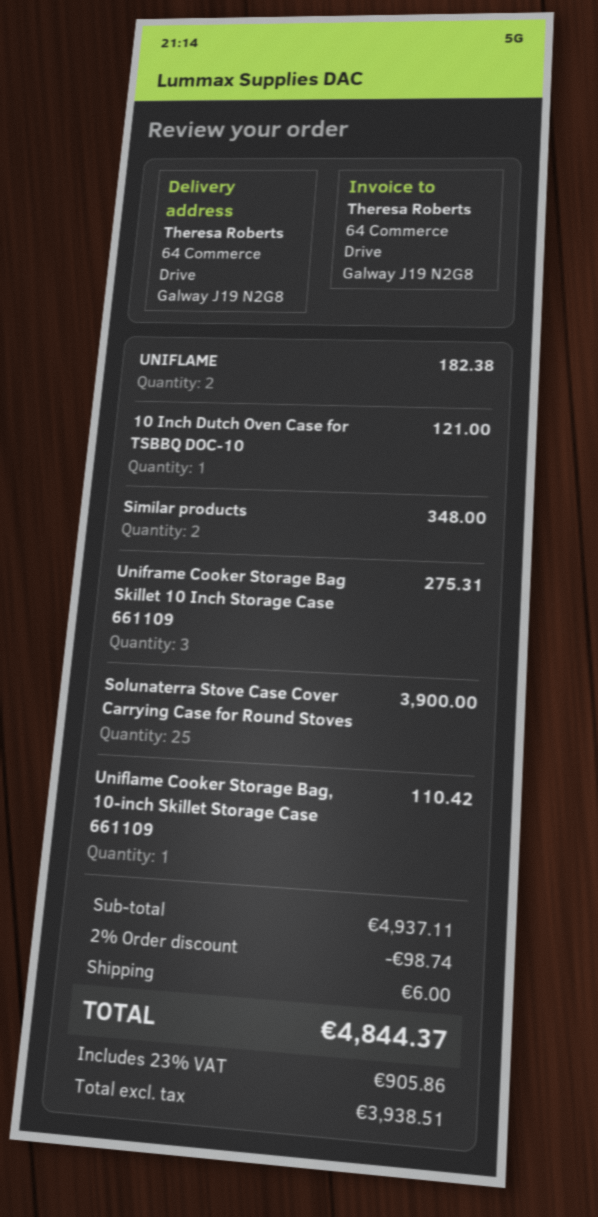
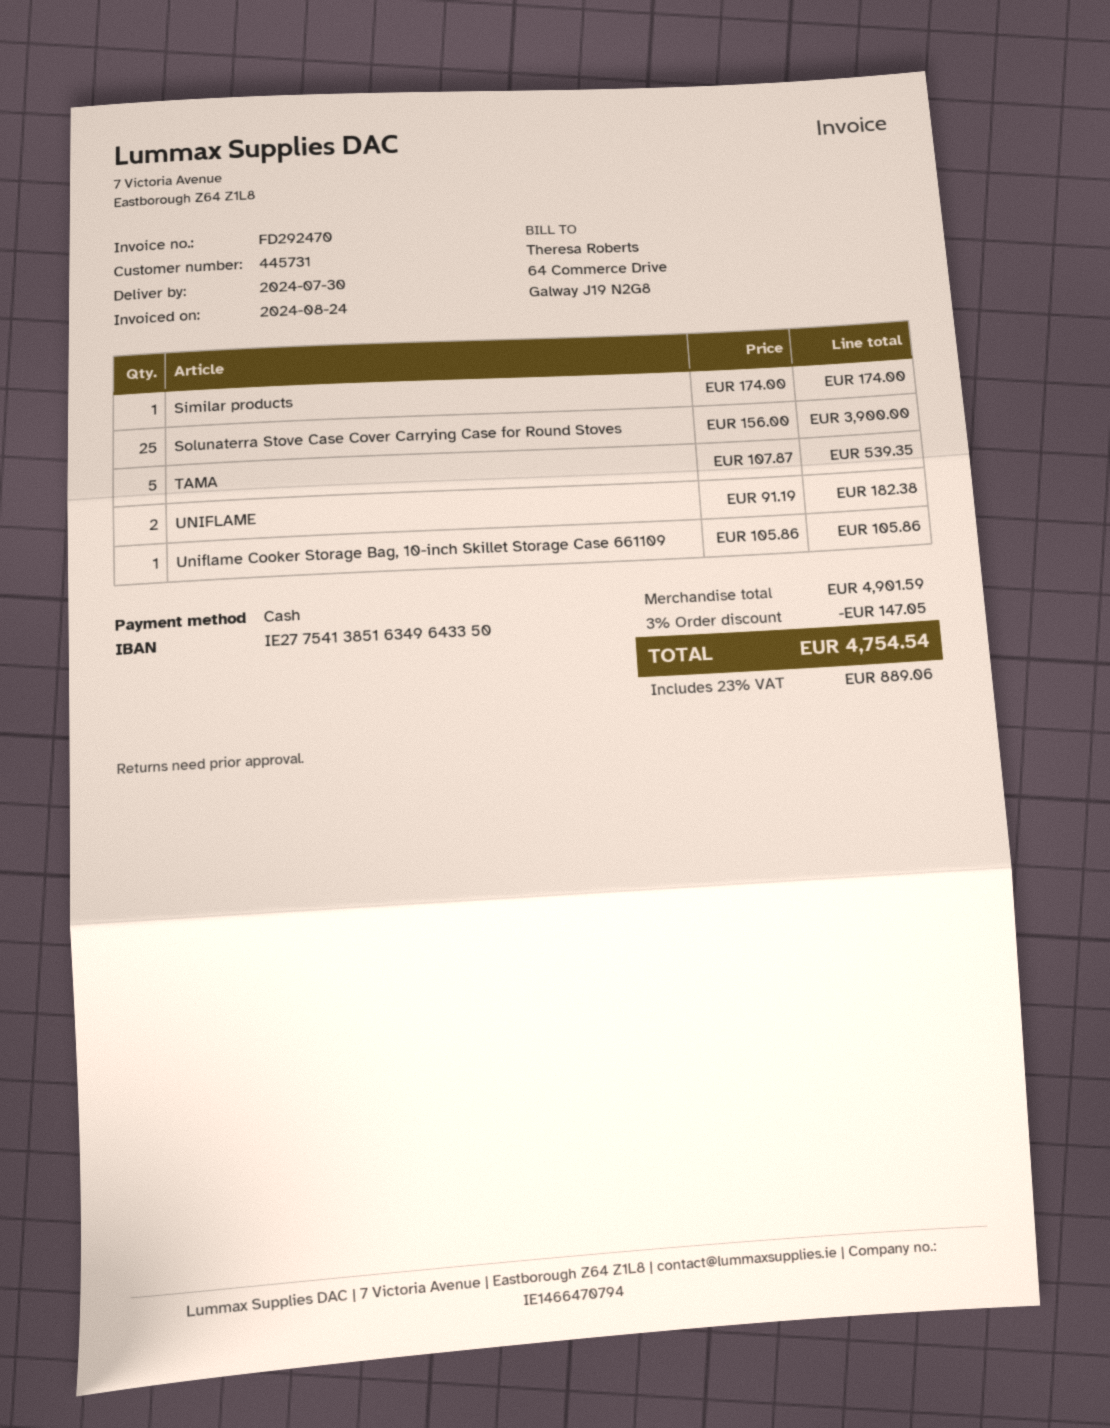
10 Inch Dutch Oven Case for TSBBQ DOC-10: 1 for 121.00 -> none
Similar products: 2 for 348.00 -> 1 for 174.00
Uniframe Cooker Storage Bag Skillet 10 Inch Storage Case 661109: 3 for 275.31 -> none
Uniflame Cooker Storage Bag, 10-inch Skillet Storage Case 661109: 1 for 110.42 -> 1 for 105.86
TAMA: none -> 5 for 539.35
subtotal: 4937.11 -> 4901.59
discount: 2% = 98.74 -> 3% = 147.05
shipping: 6.00 -> none
tax: 23% = 905.86 -> 23% = 889.06
total: 4844.37 -> 4754.54

